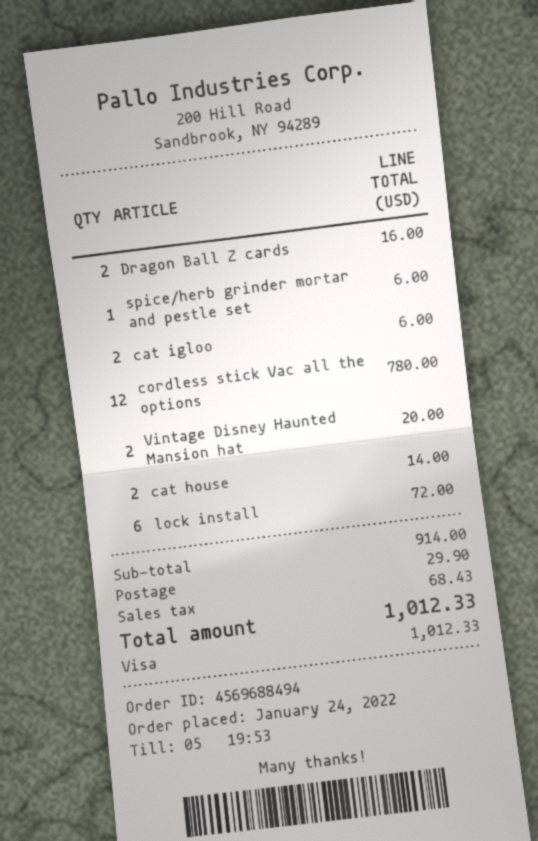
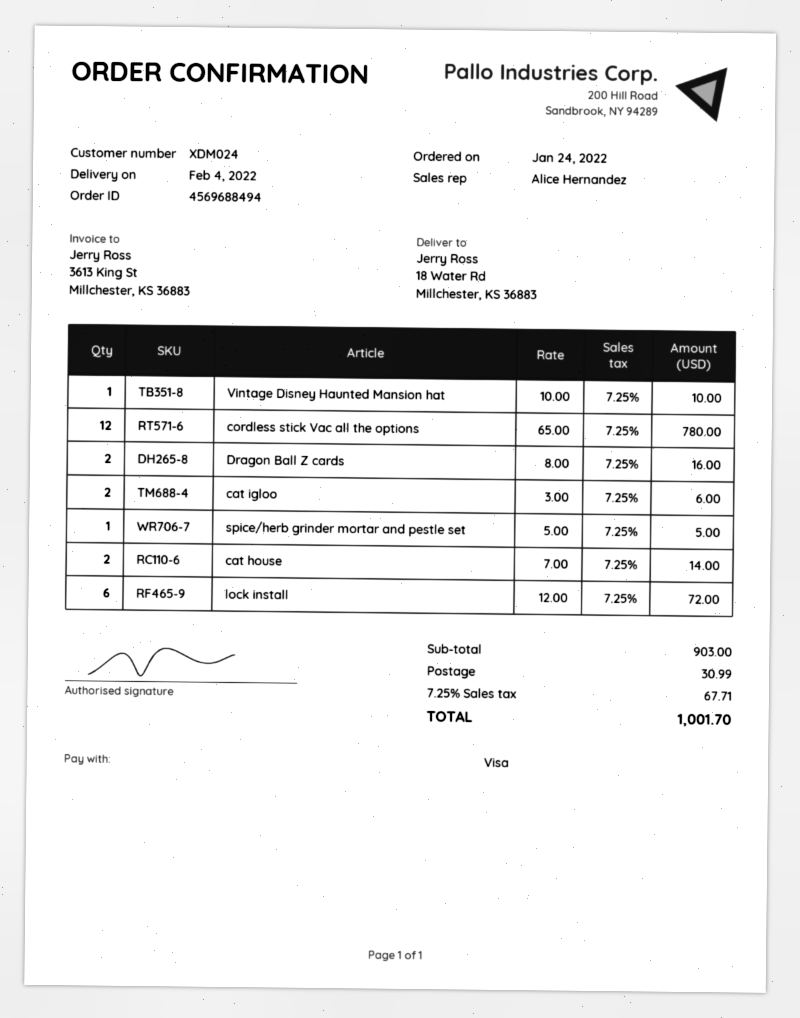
spice/herb grinder mortar and pestle set: 1 for 6.00 -> 1 for 5.00
Vintage Disney Haunted Mansion hat: 2 for 20.00 -> 1 for 10.00
subtotal: 914.00 -> 903.00
shipping: 29.90 -> 30.99
tax: 68.43 -> 67.71
total: 1012.33 -> 1001.70

